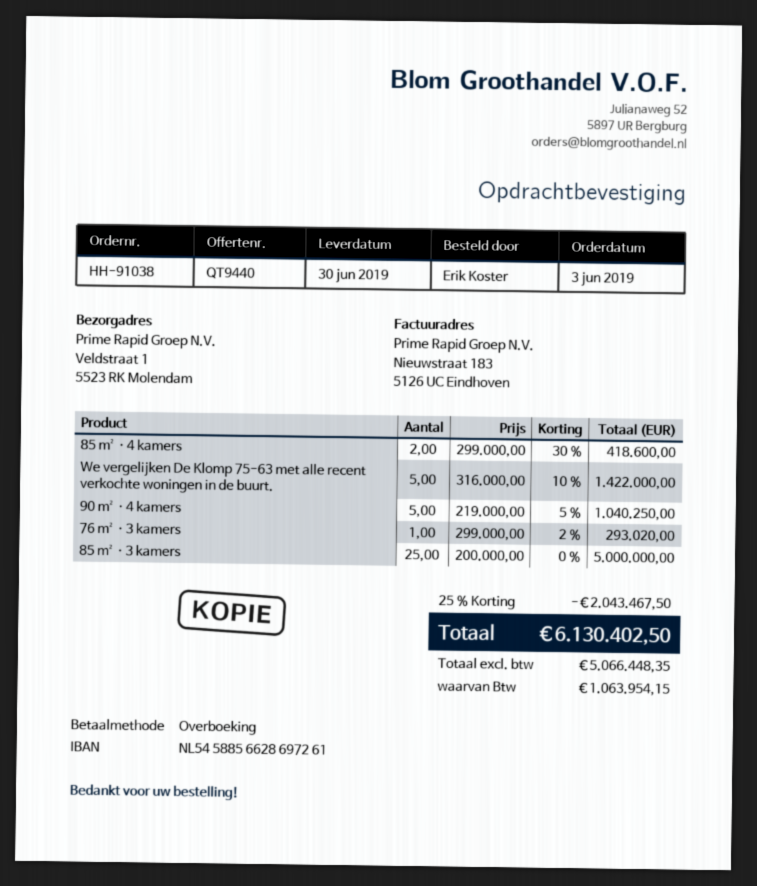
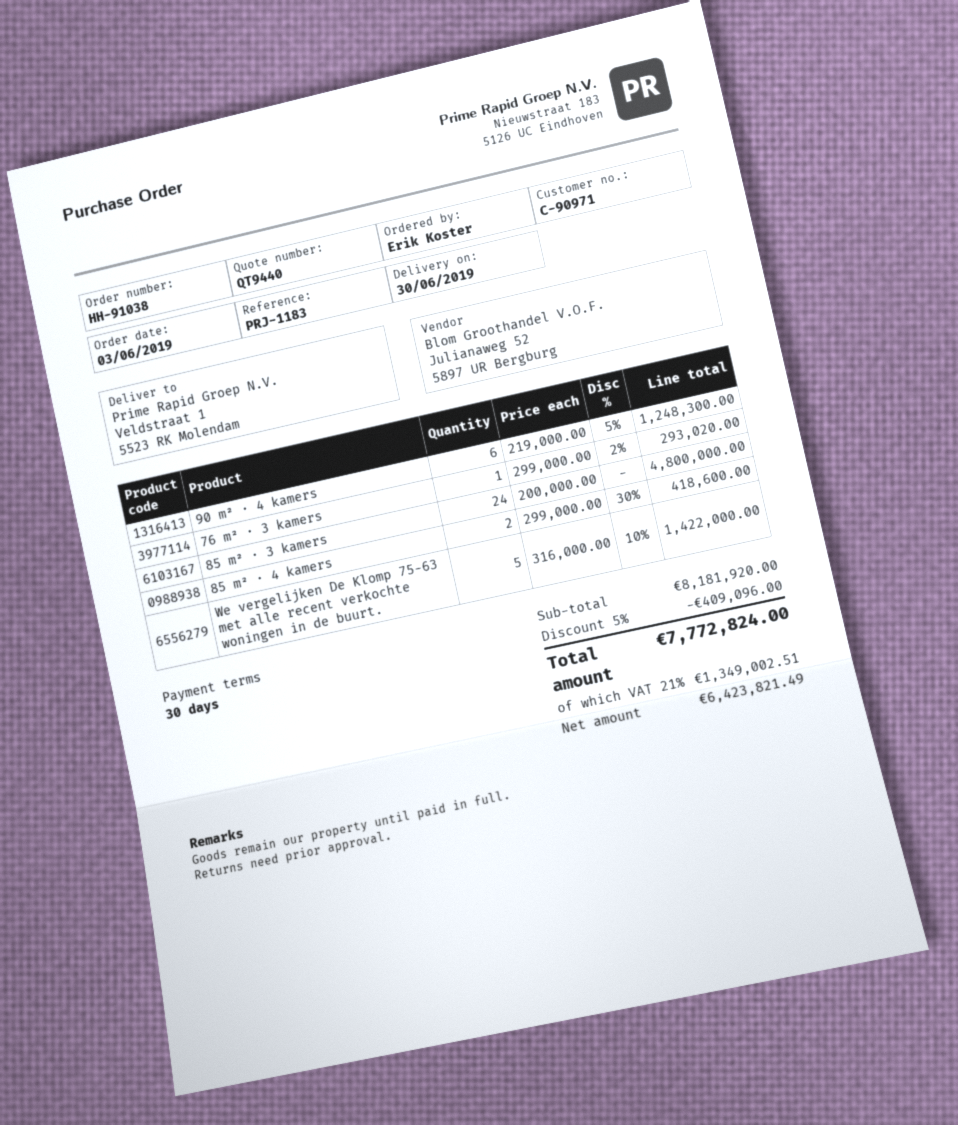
90 m² · 4 kamers: 5 x 219000.00 - 5% = 1040250.00 -> 6 x 219000.00 - 5% = 1248300.00
85 m² · 3 kamers: 25 x 200000.00 = 5000000.00 -> 24 x 200000.00 = 4800000.00
discount: 25% = 2043467.50 -> 5% = 409096.00
net: 5066448.35 -> 6423821.49
tax: 1063954.15 -> 1349002.51
total: 6130402.50 -> 7772824.00

